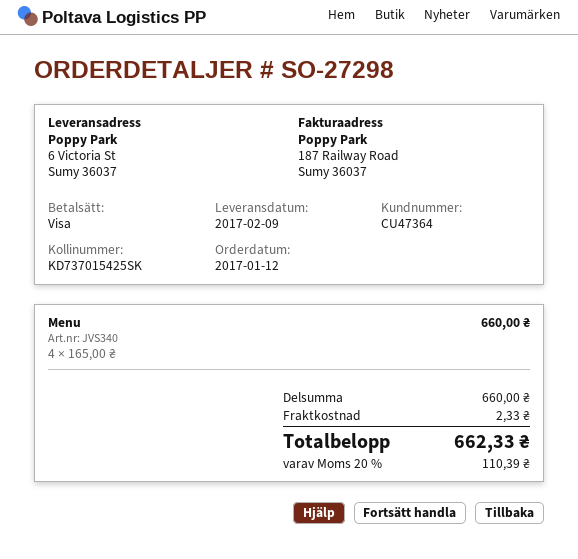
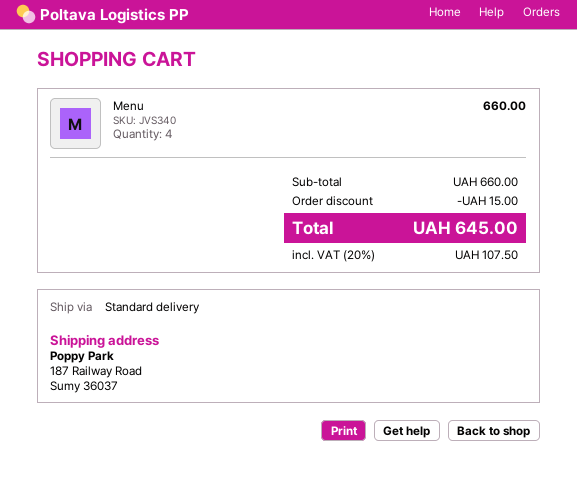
ship to: 6 Victoria St, Sumy 36037 -> 187 Railway Road, Sumy 36037
discount: none -> 15.00
shipping: 2.33 -> none
tax: 20% = 110.39 -> 20% = 107.50
total: 662.33 -> 645.00

